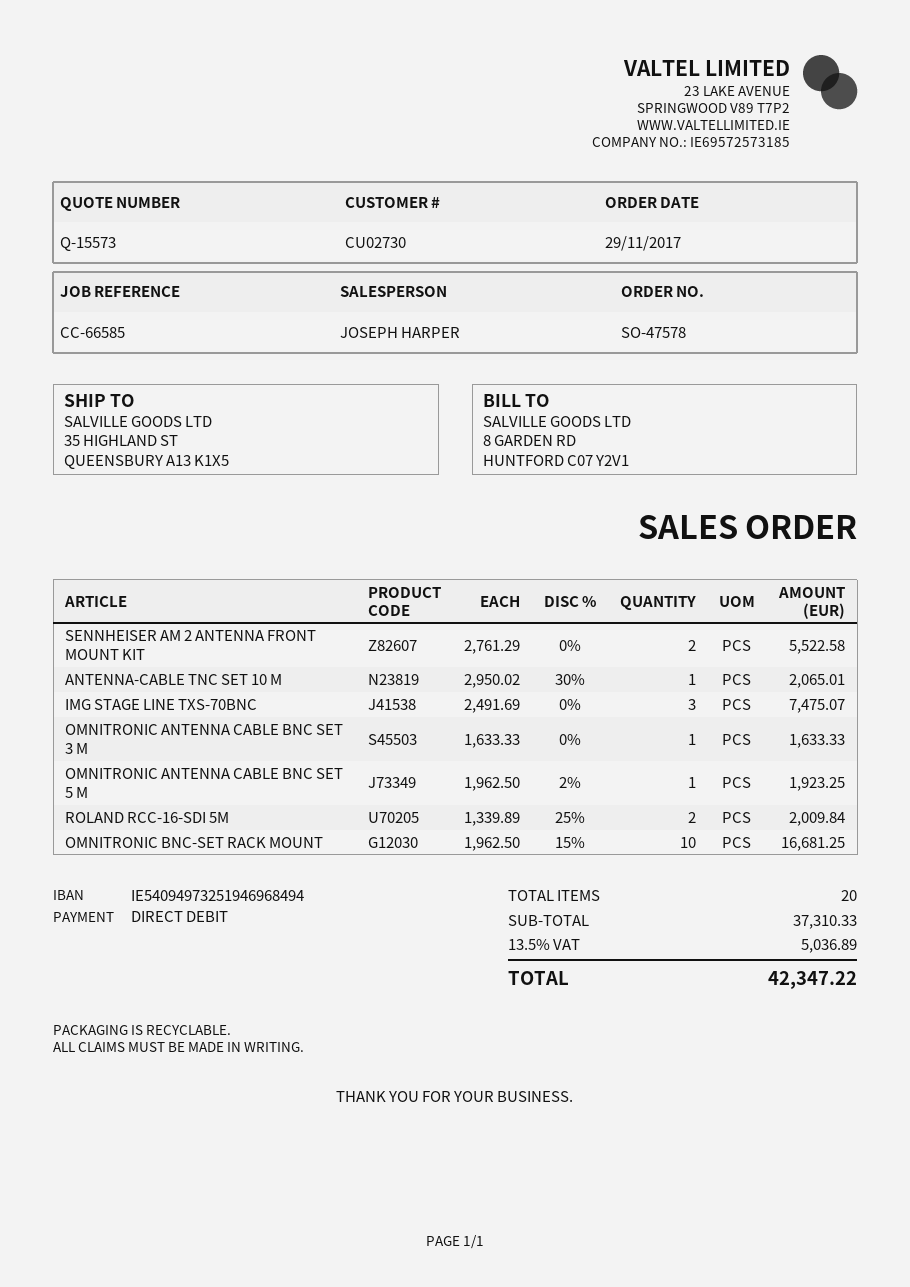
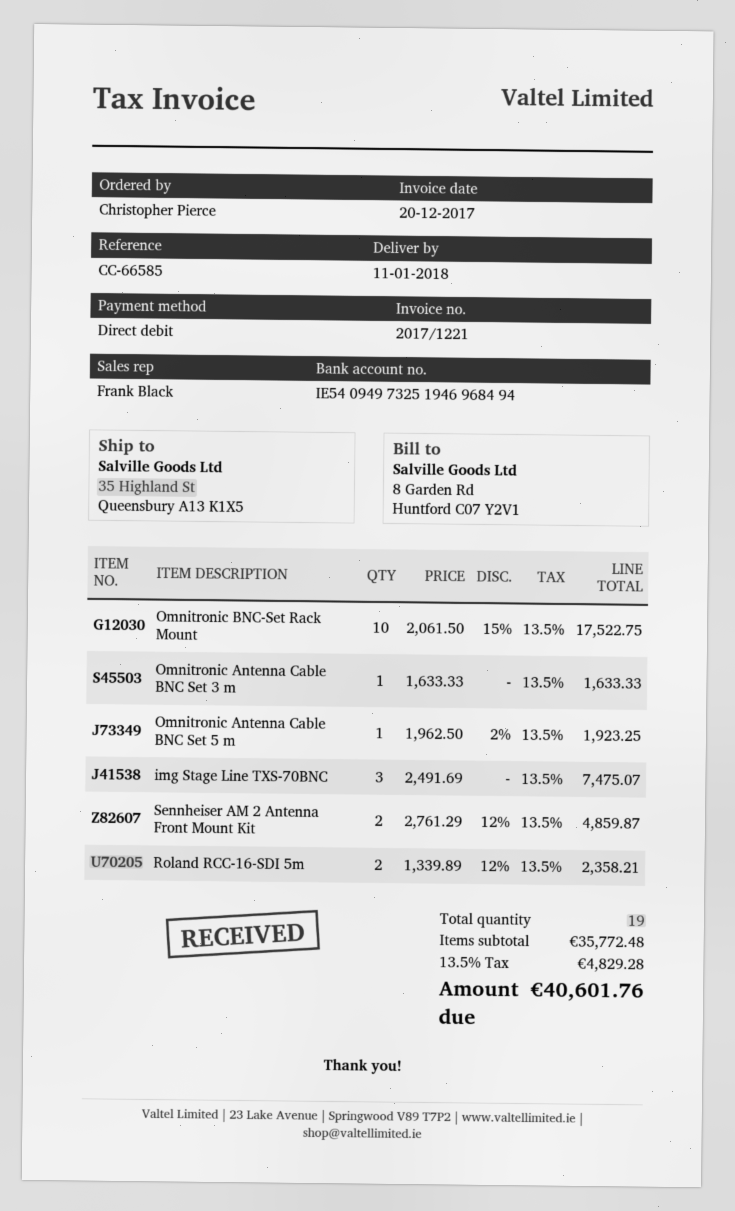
sales rep: JOSEPH HARPER -> Frank Black
SENNHEISER AM 2 ANTENNA FRONT MOUNT KIT: 2 x 2761.29 = 5522.58 -> 2 x 2761.29 - 12% = 4859.87
ANTENNA-CABLE TNC SET 10 M: 1 x 2950.02 - 30% = 2065.01 -> none
ROLAND RCC-16-SDI 5M: 2 x 1339.89 - 25% = 2009.84 -> 2 x 1339.89 - 12% = 2358.21
OMNITRONIC BNC-SET RACK MOUNT: 10 x 1962.50 - 15% = 16681.25 -> 10 x 2061.50 - 15% = 17522.75
total quantity: 20 -> 19
subtotal: 37310.33 -> 35772.48
tax: 13.5% = 5036.89 -> 13.5% = 4829.28
total: 42347.22 -> 40601.76

